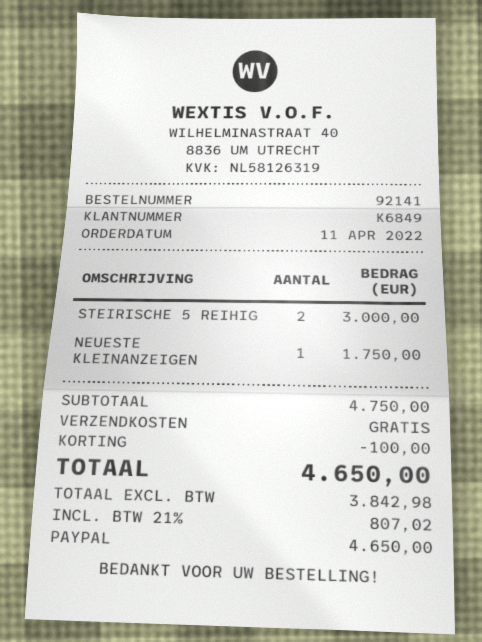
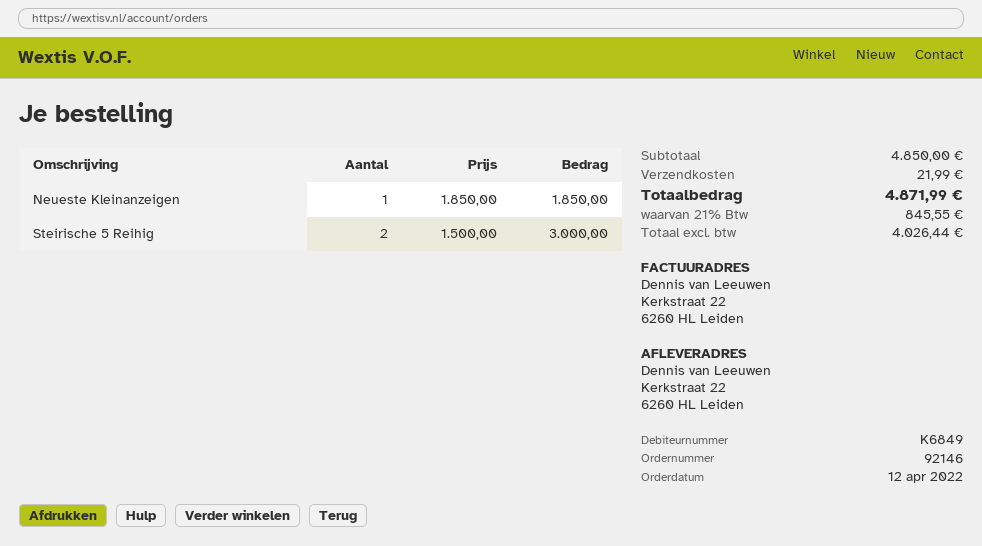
order number: 92141 -> 92146
order date: 2022-04-11 -> 2022-04-12
NEUESTE KLEINANZEIGEN: 1 for 1750.00 -> 1 for 1850.00
subtotal: 4750.00 -> 4850.00
discount: 100.00 -> none
shipping: 0.00 -> 21.99
net: 3842.98 -> 4026.44
tax: 21% = 807.02 -> 21% = 845.55
total: 4650.00 -> 4871.99

